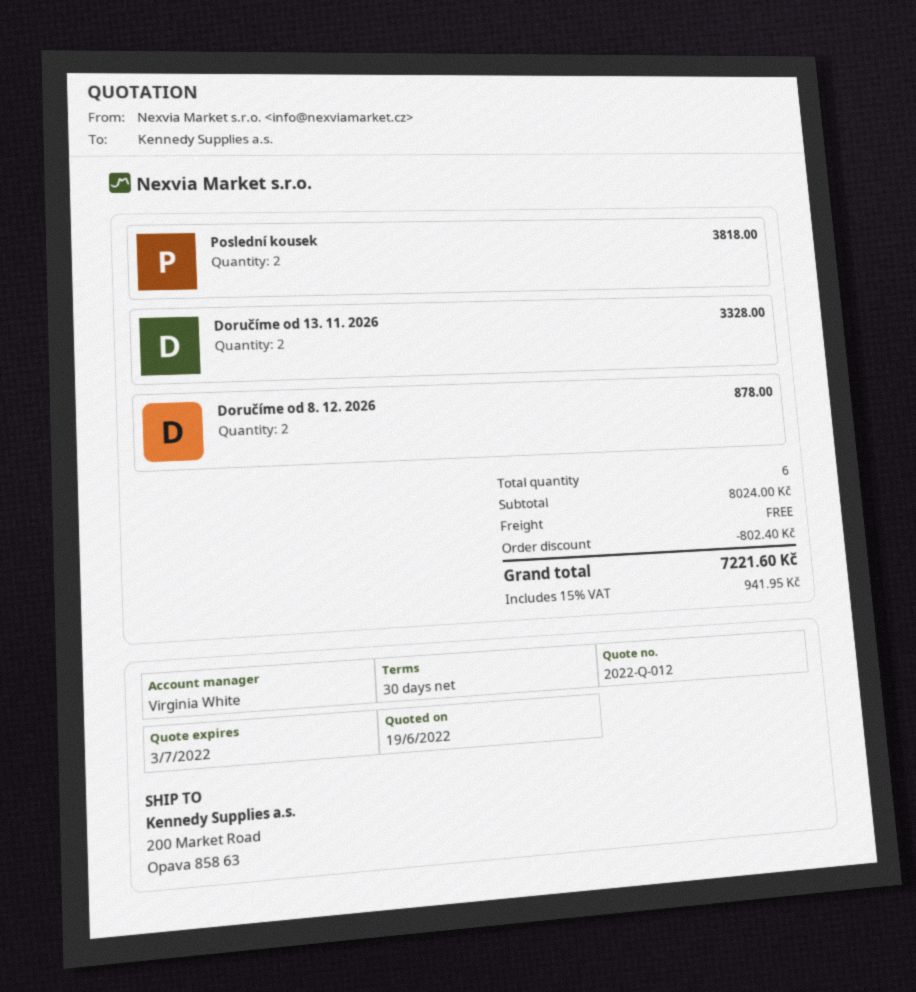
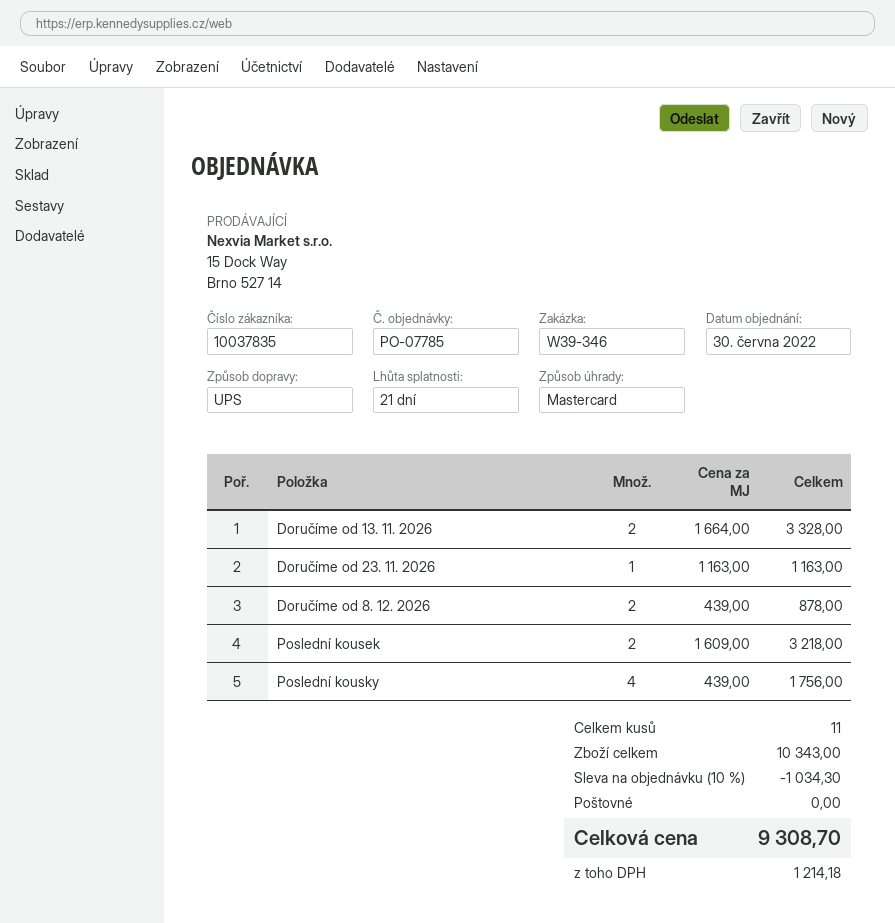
payment terms: 30 days -> 21 days
Poslední kousek: 2 for 3818.00 -> 2 for 3218.00
Doručíme od 23. 11. 2026: none -> 1 for 1163.00
Poslední kousky: none -> 4 for 1756.00
total quantity: 6 -> 11
subtotal: 8024.00 -> 10343.00
discount: 802.40 -> 1034.30
tax: 941.95 -> 1214.18
total: 7221.60 -> 9308.70

